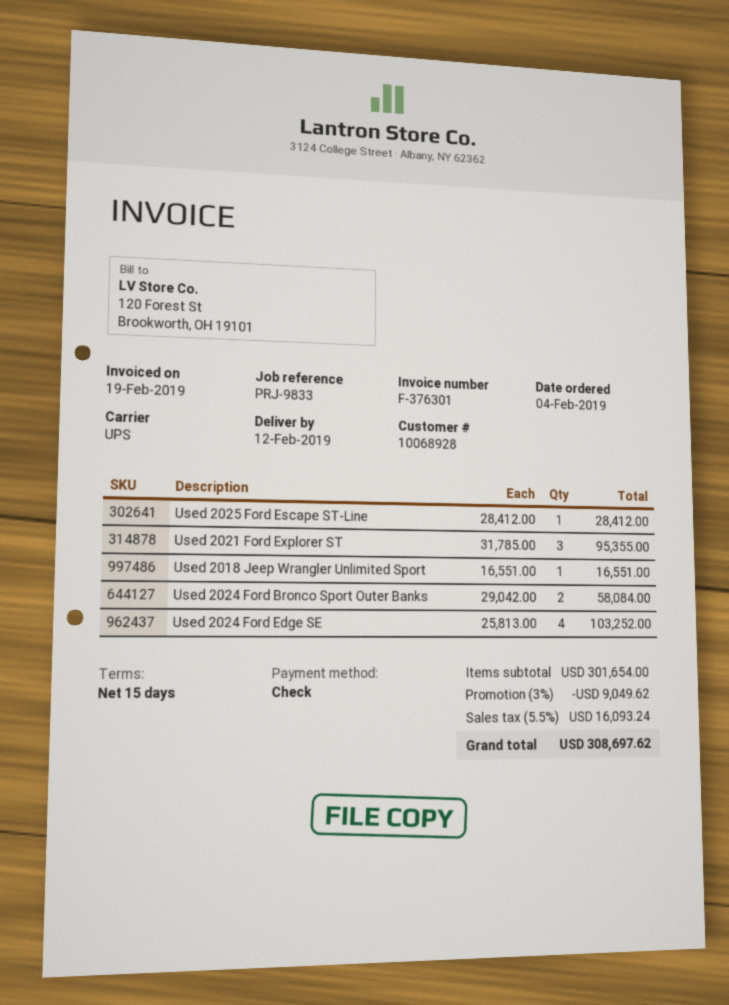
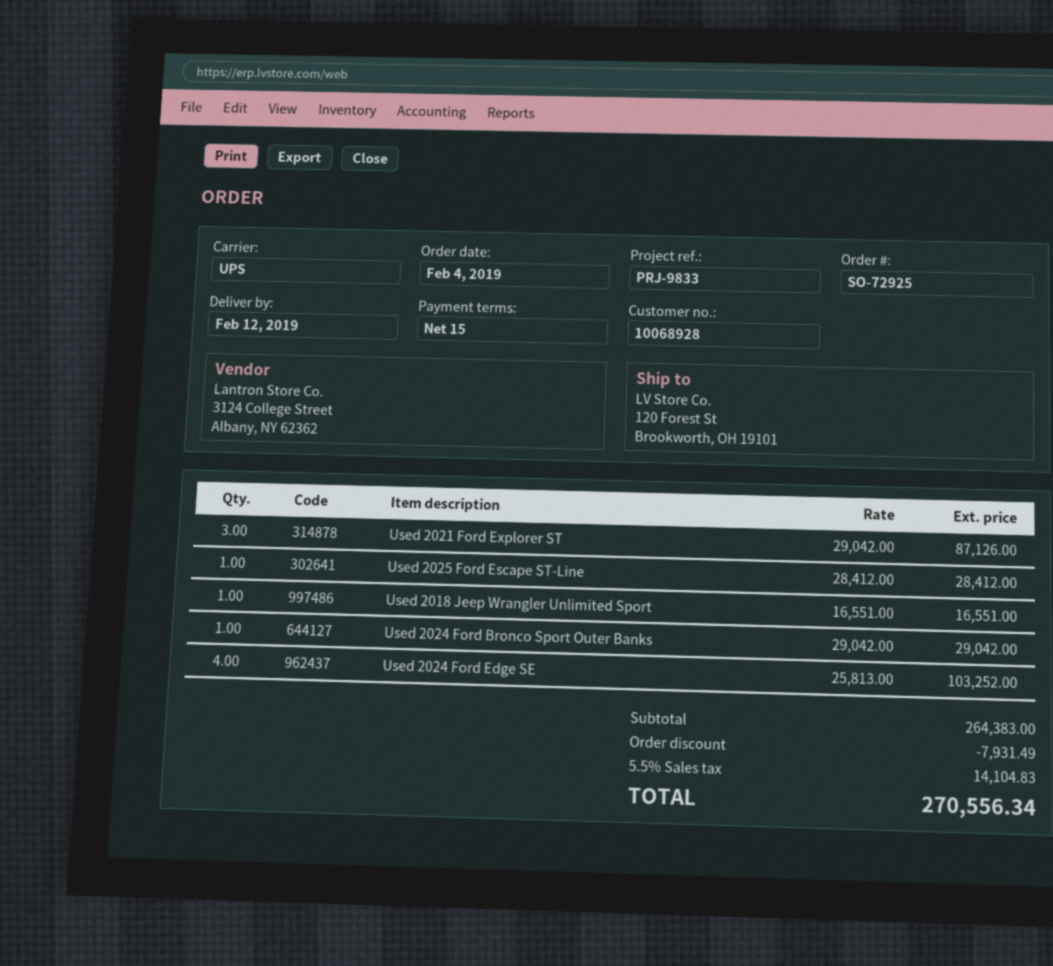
Used 2021 Ford Explorer ST: 3 x 31785.00 = 95355.00 -> 3 x 29042.00 = 87126.00
Used 2024 Ford Bronco Sport Outer Banks: 2 x 29042.00 = 58084.00 -> 1 x 29042.00 = 29042.00
subtotal: 301654.00 -> 264383.00
discount: 9049.62 -> 7931.49
tax: 5.5% = 16093.24 -> 5.5% = 14104.83
total: 308697.62 -> 270556.34

